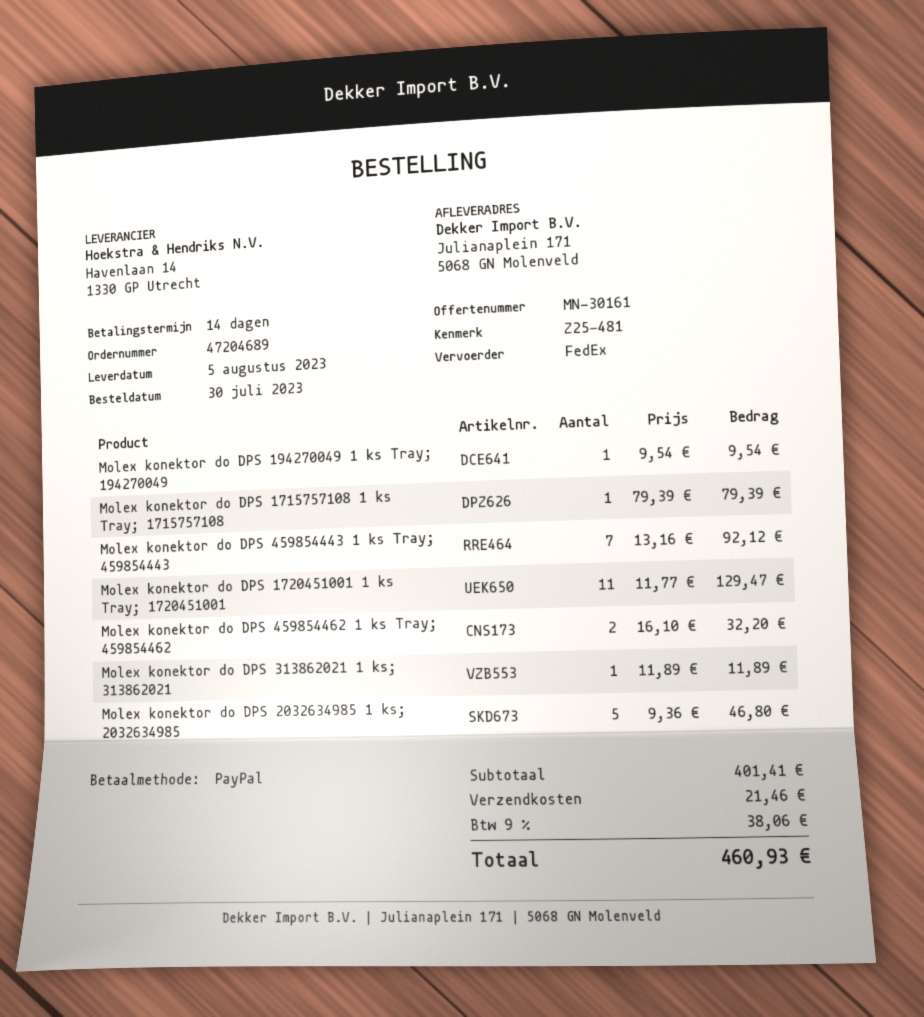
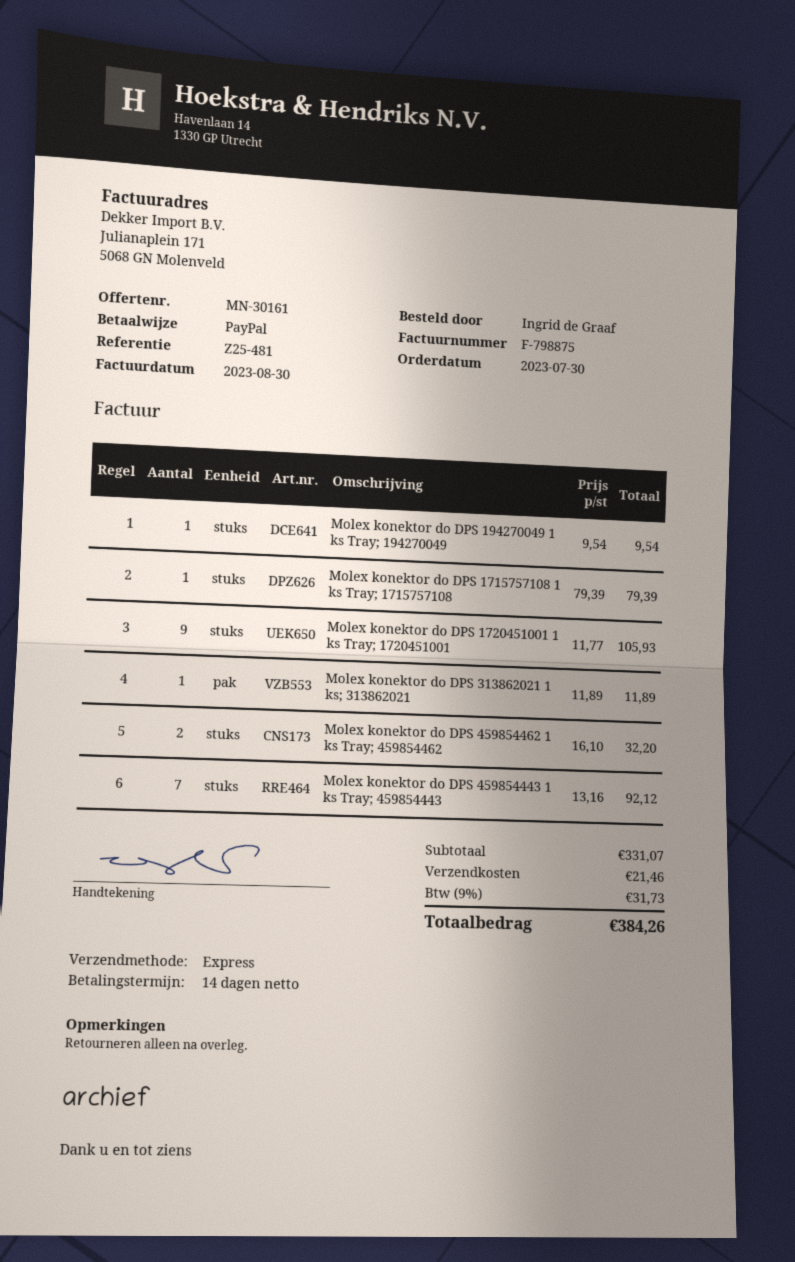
shipping method: FedEx -> express
Molex konektor do DPS 1720451001 1 ks Tray; 1720451001: 11 x 11.77 = 129.47 -> 9 x 11.77 = 105.93
Molex konektor do DPS 2032634985 1 ks; 2032634985: 5 x 9.36 = 46.80 -> none
subtotal: 401.41 -> 331.07
tax: 9% = 38.06 -> 9% = 31.73
total: 460.93 -> 384.26

